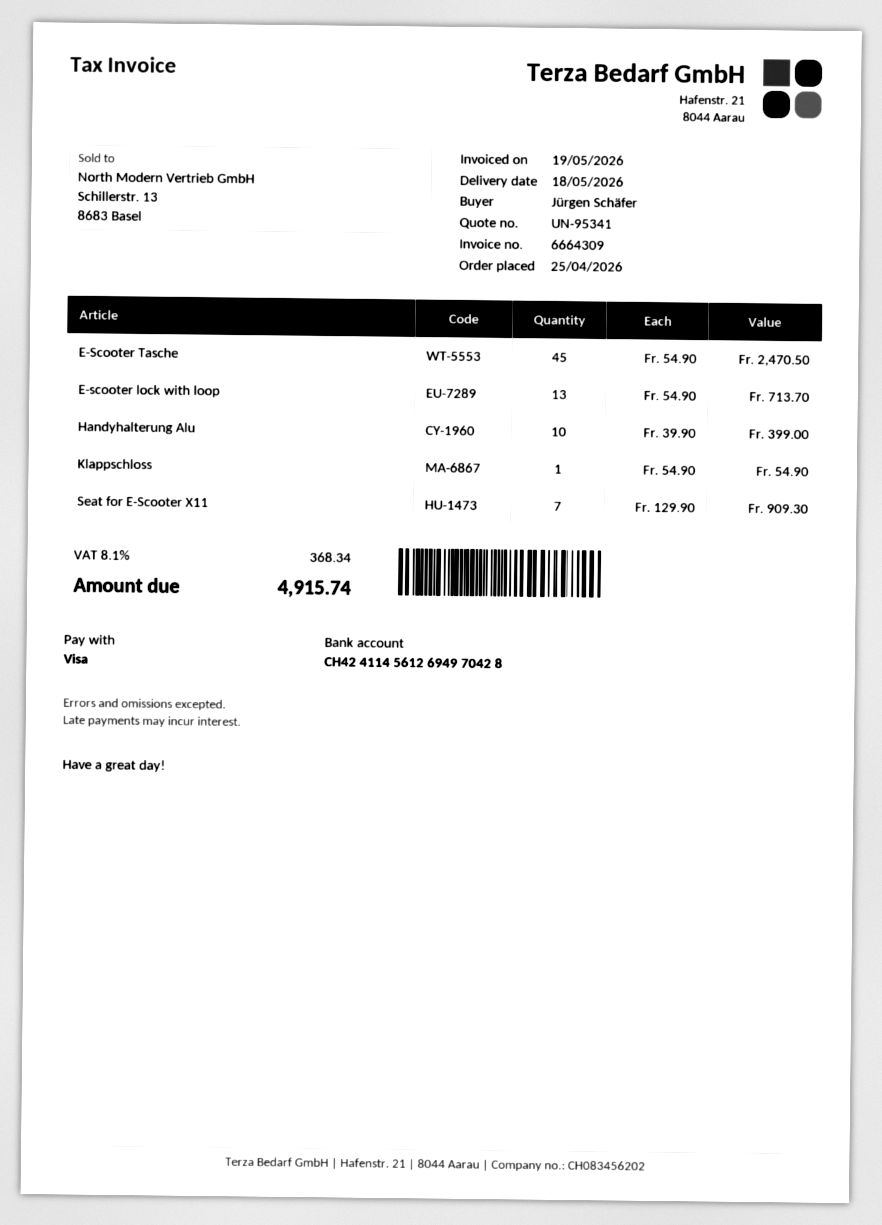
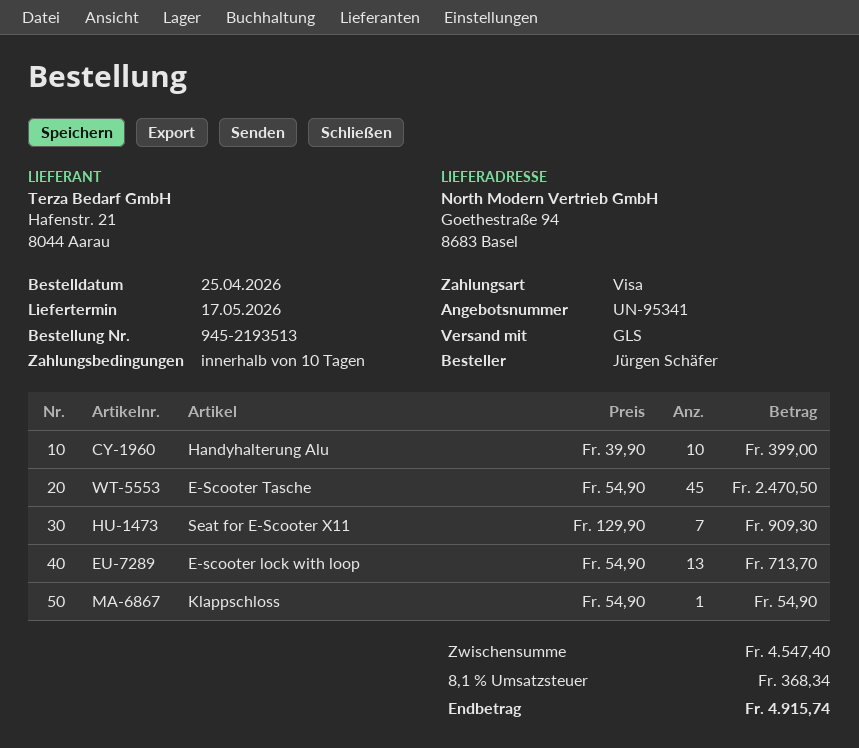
delivery date: 2026-05-18 -> 2026-05-17

